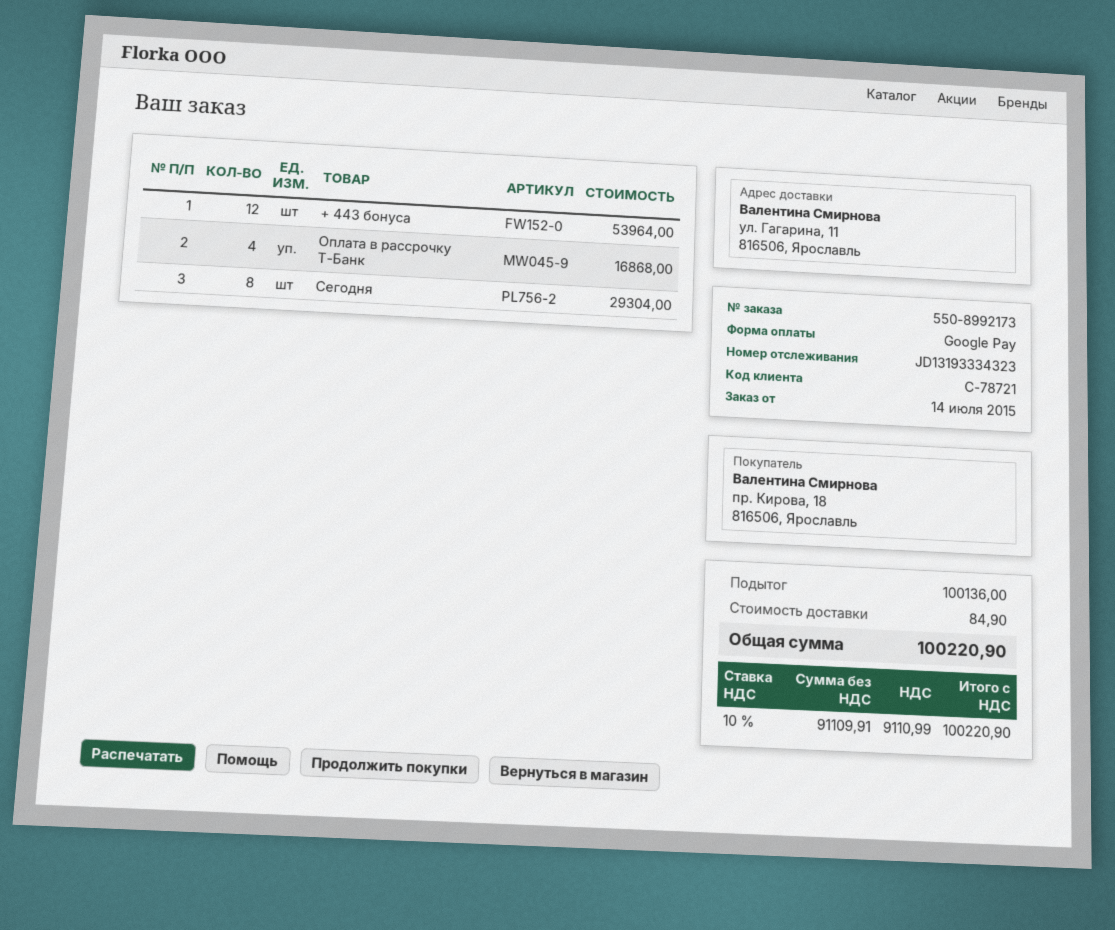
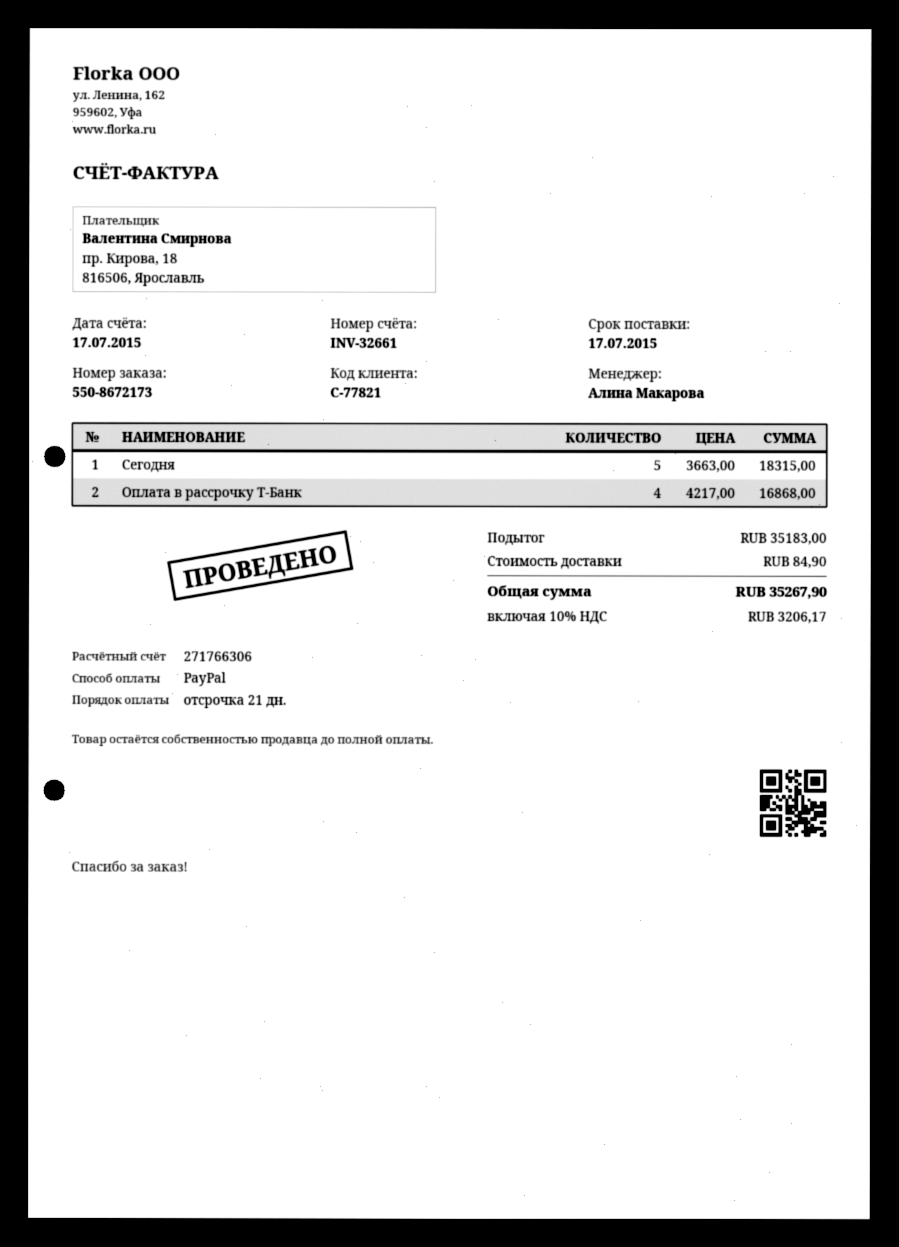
order number: 550-8992173 -> 550-8672173
customer number: C-78721 -> C-77821
payment method: Google Pay -> PayPal
+ 443 бонуса: 12 for 53964.00 -> none
Сегодня: 8 for 29304.00 -> 5 for 18315.00
subtotal: 100136.00 -> 35183.00
tax: 10% = 9110.99 -> 10% = 3206.17
total: 100220.90 -> 35267.90

